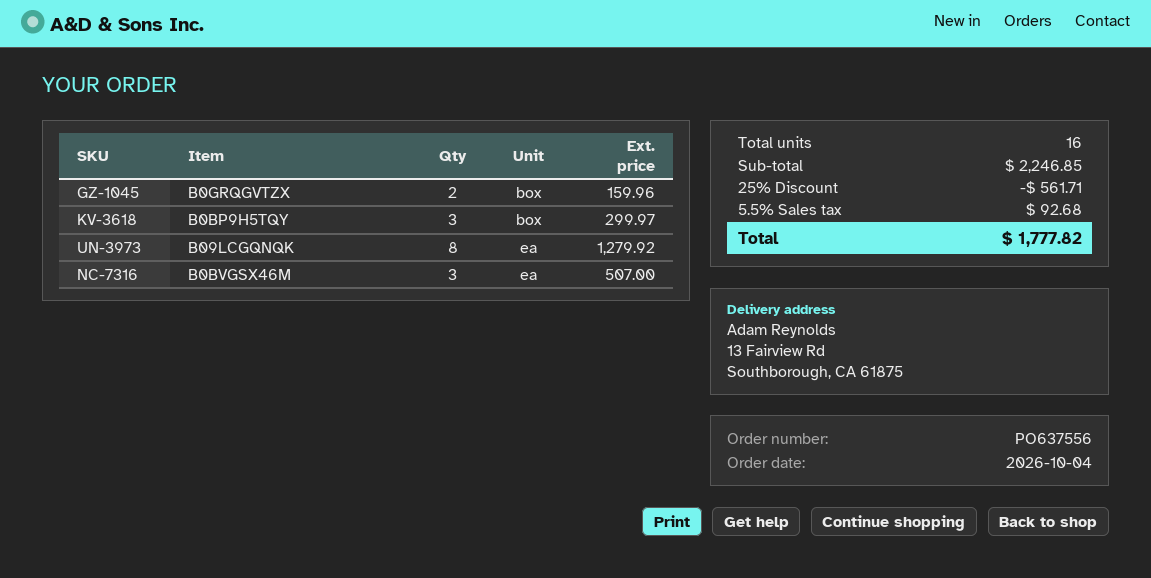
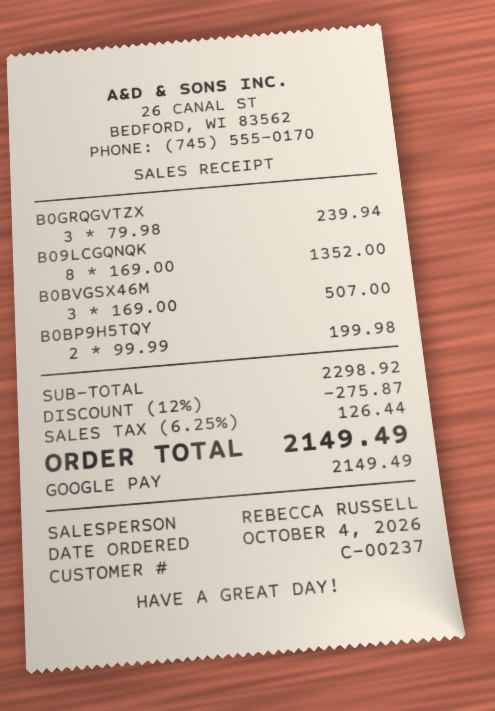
B0GRQGVTZX: 2 for 159.96 -> 3 for 239.94
B0BP9H5TQY: 3 for 299.97 -> 2 for 199.98
B09LCGQNQK: 8 for 1279.92 -> 8 for 1352.00
subtotal: 2246.85 -> 2298.92
discount: 25% = 561.71 -> 12% = 275.87
tax: 5.5% = 92.68 -> 6.25% = 126.44
total: 1777.82 -> 2149.49

